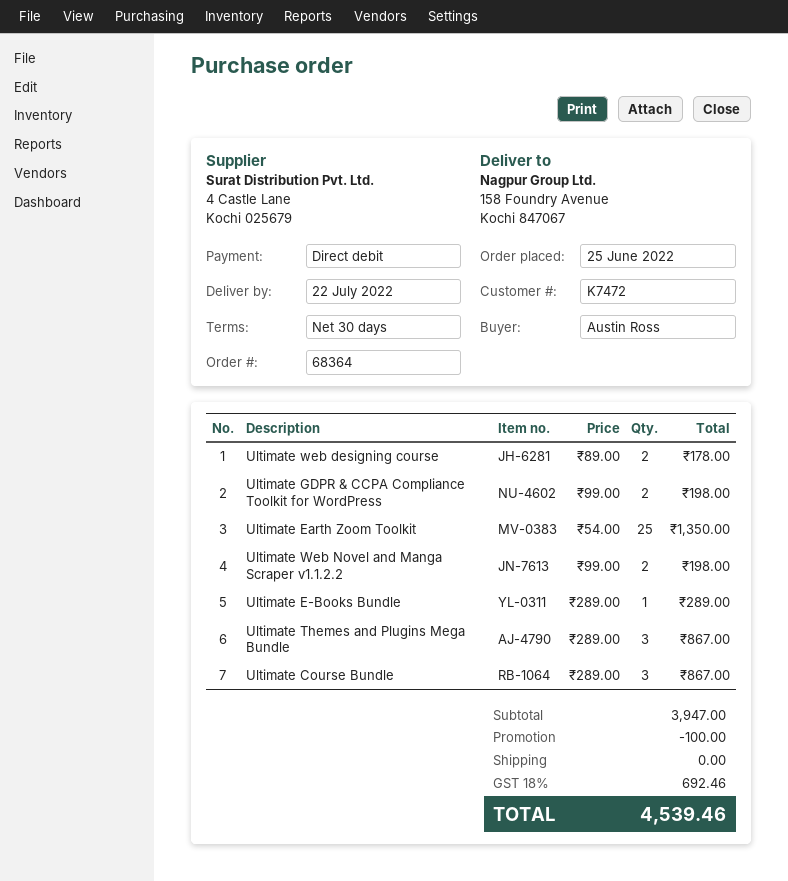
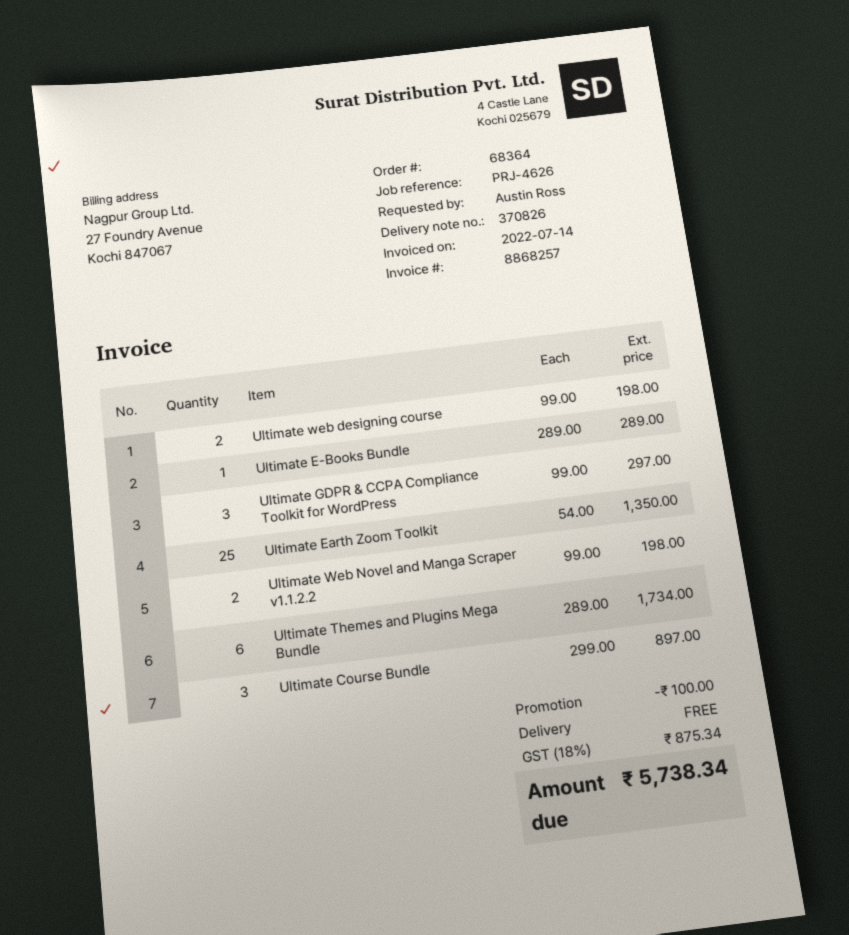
Ultimate web designing course: 2 x 89.00 = 178.00 -> 2 x 99.00 = 198.00
Ultimate GDPR & CCPA Compliance Toolkit for WordPress: 2 x 99.00 = 198.00 -> 3 x 99.00 = 297.00
Ultimate Themes and Plugins Mega Bundle: 3 x 289.00 = 867.00 -> 6 x 289.00 = 1734.00
Ultimate Course Bundle: 3 x 289.00 = 867.00 -> 3 x 299.00 = 897.00
tax: 18% = 692.46 -> 18% = 875.34
total: 4539.46 -> 5738.34

